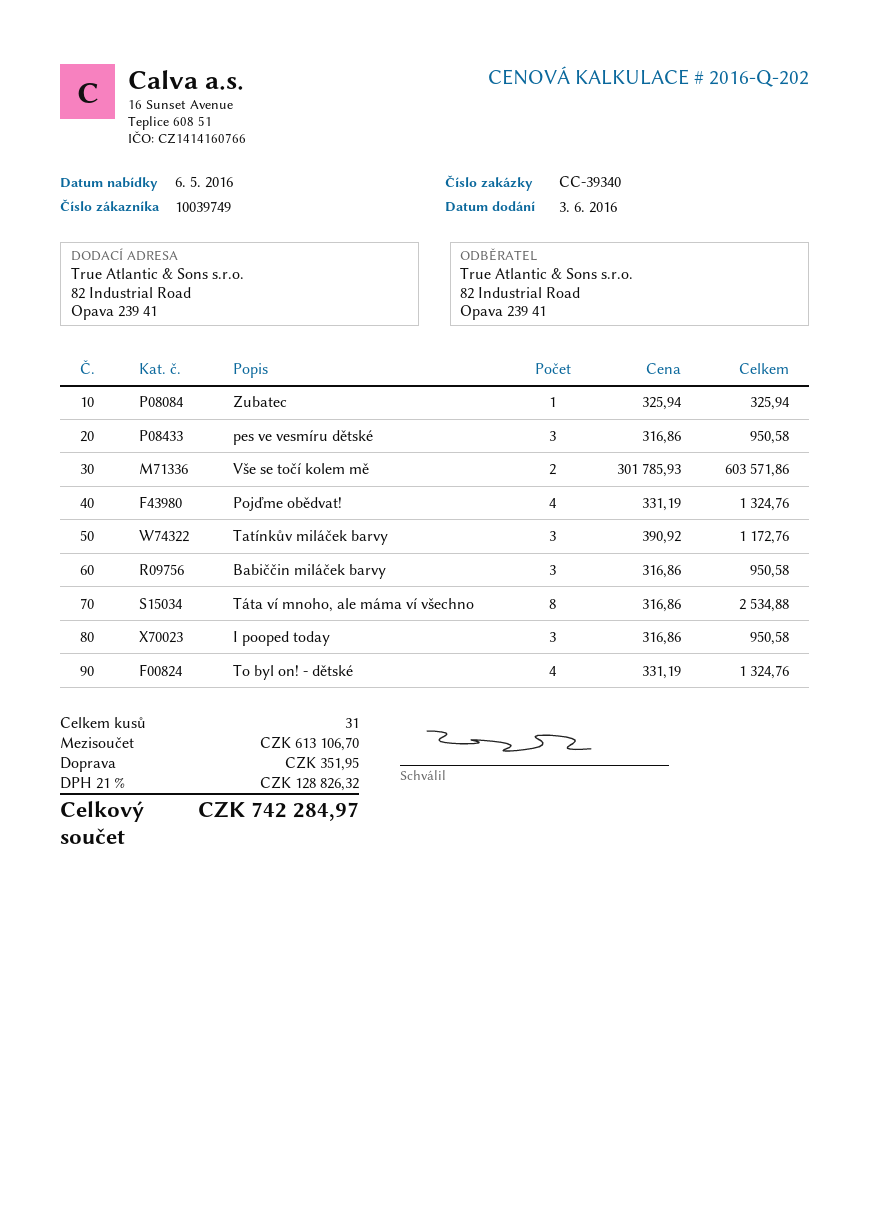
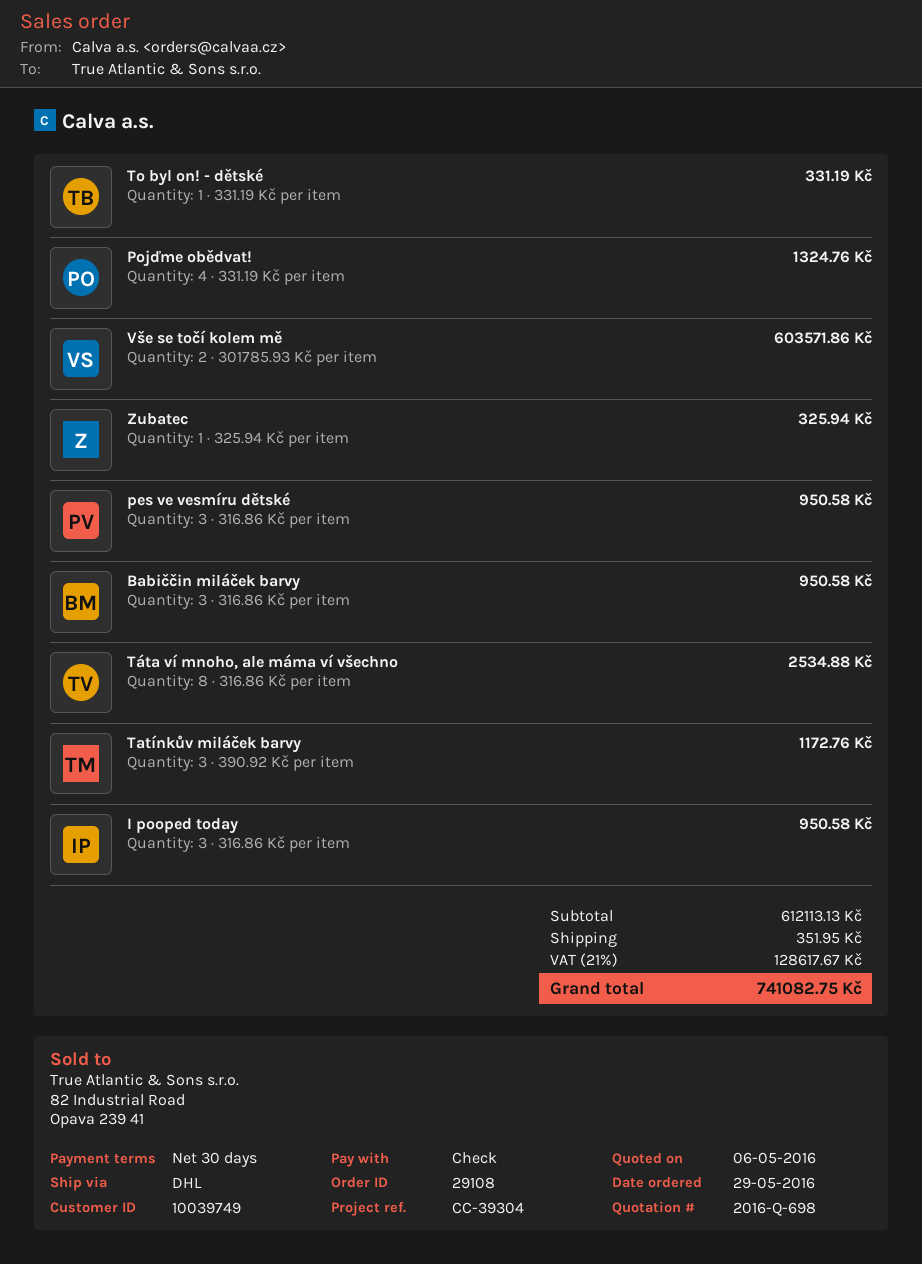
quote number: 2016-Q-202 -> 2016-Q-698
reference: CC-39340 -> CC-39304
To byl on! - dětské: 4 x 331.19 = 1324.76 -> 1 x 331.19 = 331.19
subtotal: 613106.70 -> 612113.13
tax: 21% = 128826.32 -> 21% = 128617.67
total: 742284.97 -> 741082.75

